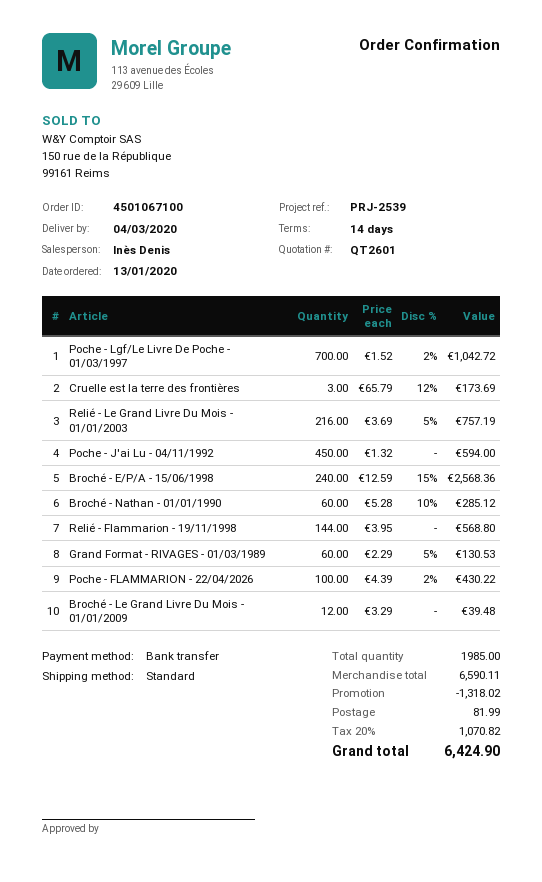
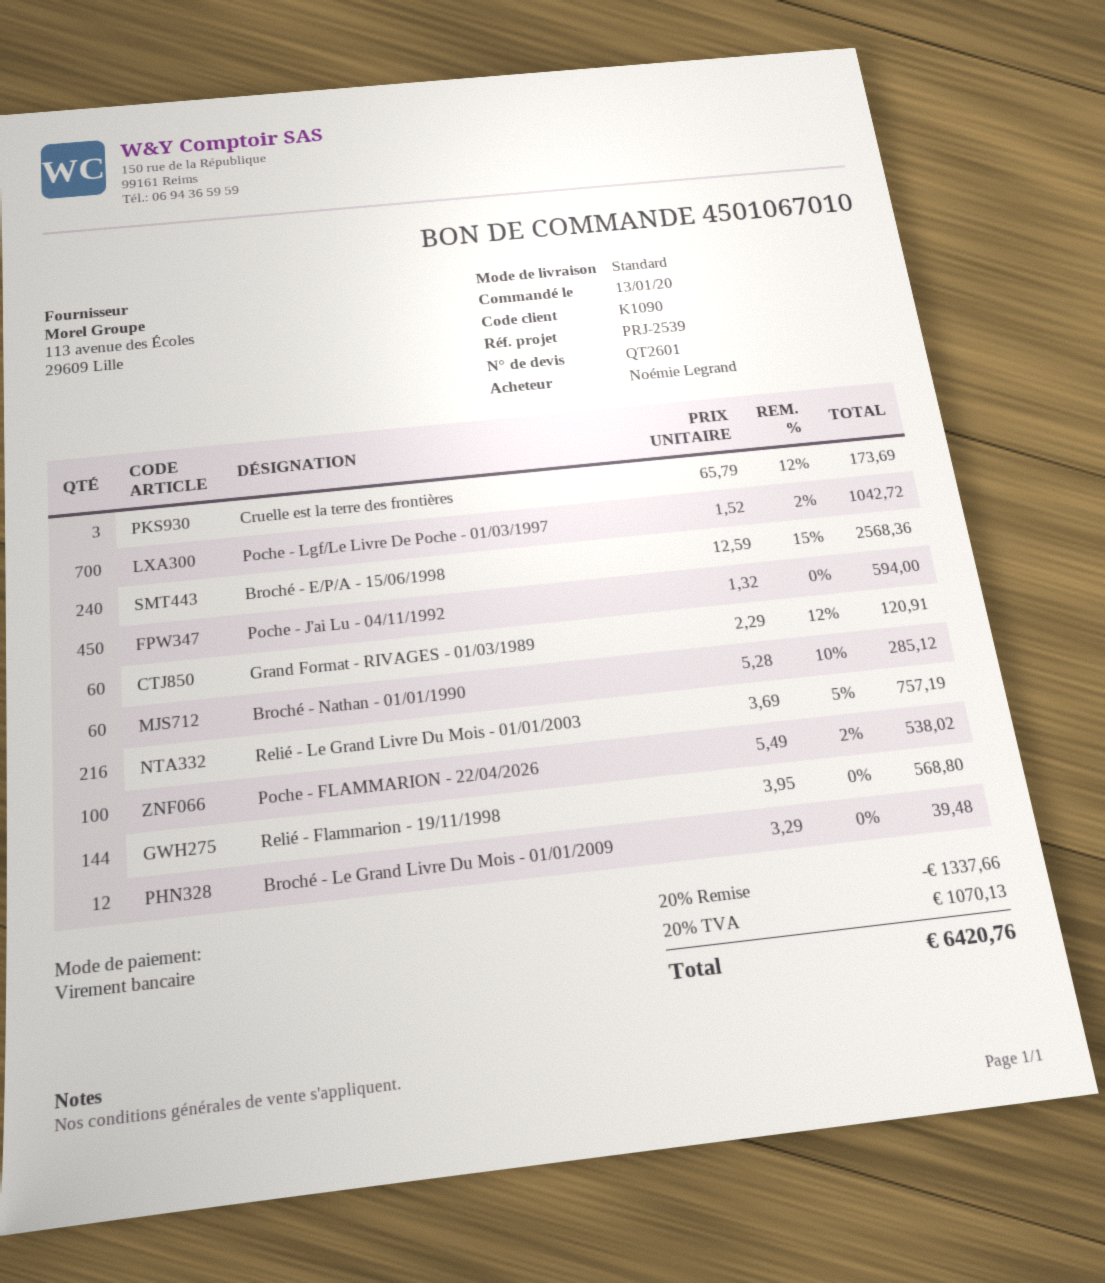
order number: 4501067100 -> 4501067010
Grand Format - RIVAGES - 01/03/1989: 60 x 2.29 - 5% = 130.53 -> 60 x 2.29 - 12% = 120.91
Poche - FLAMMARION - 22/04/2026: 100 x 4.39 - 2% = 430.22 -> 100 x 5.49 - 2% = 538.02
discount: 1318.02 -> 1337.66
shipping: 81.99 -> none
tax: 20% = 1070.82 -> 20% = 1070.13
total: 6424.90 -> 6420.76

